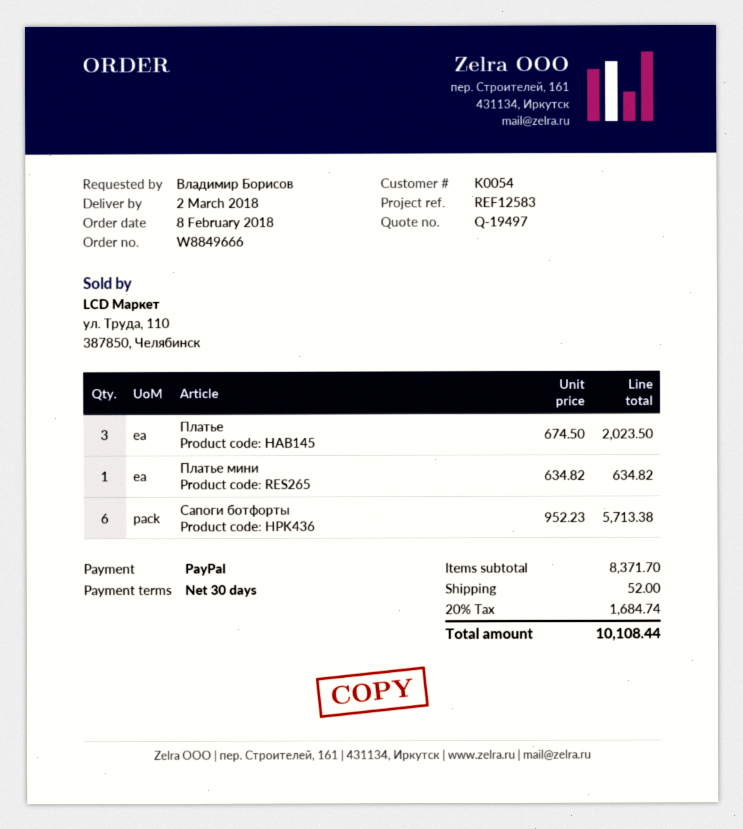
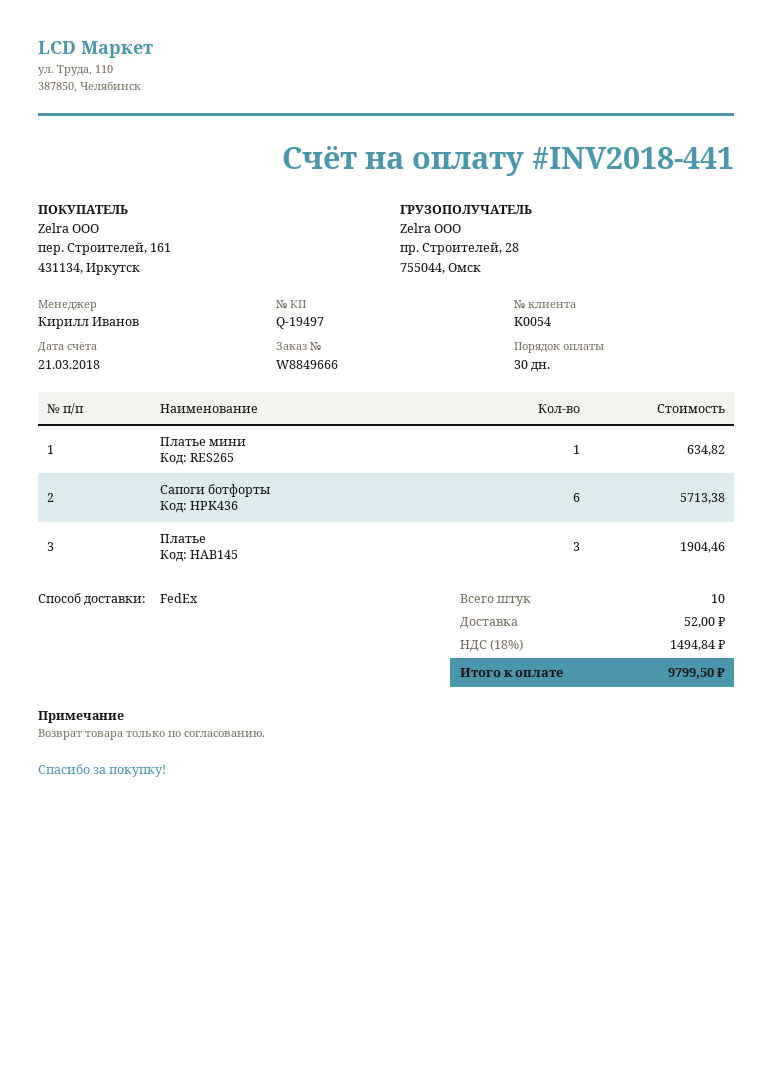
Платье: 3 for 2023.50 -> 3 for 1904.46
tax: 20% = 1684.74 -> 18% = 1494.84
total: 10108.44 -> 9799.50

